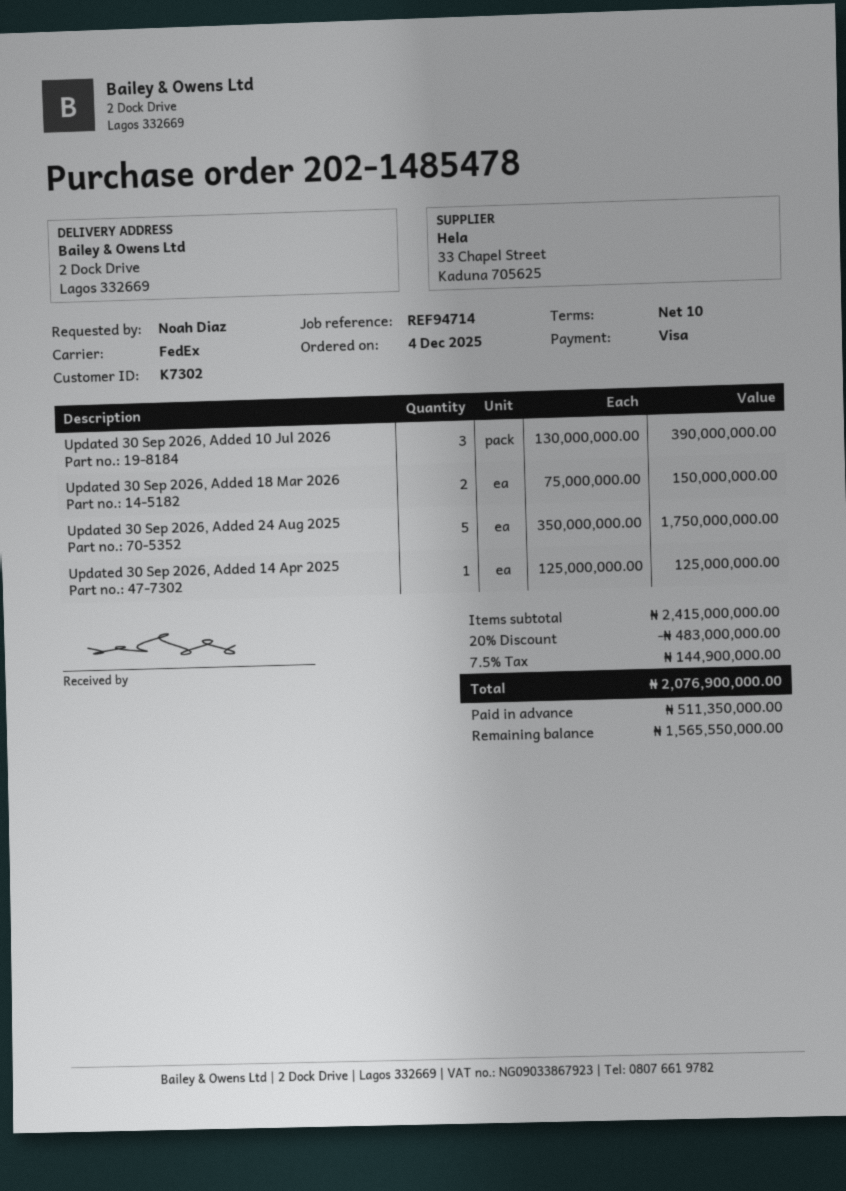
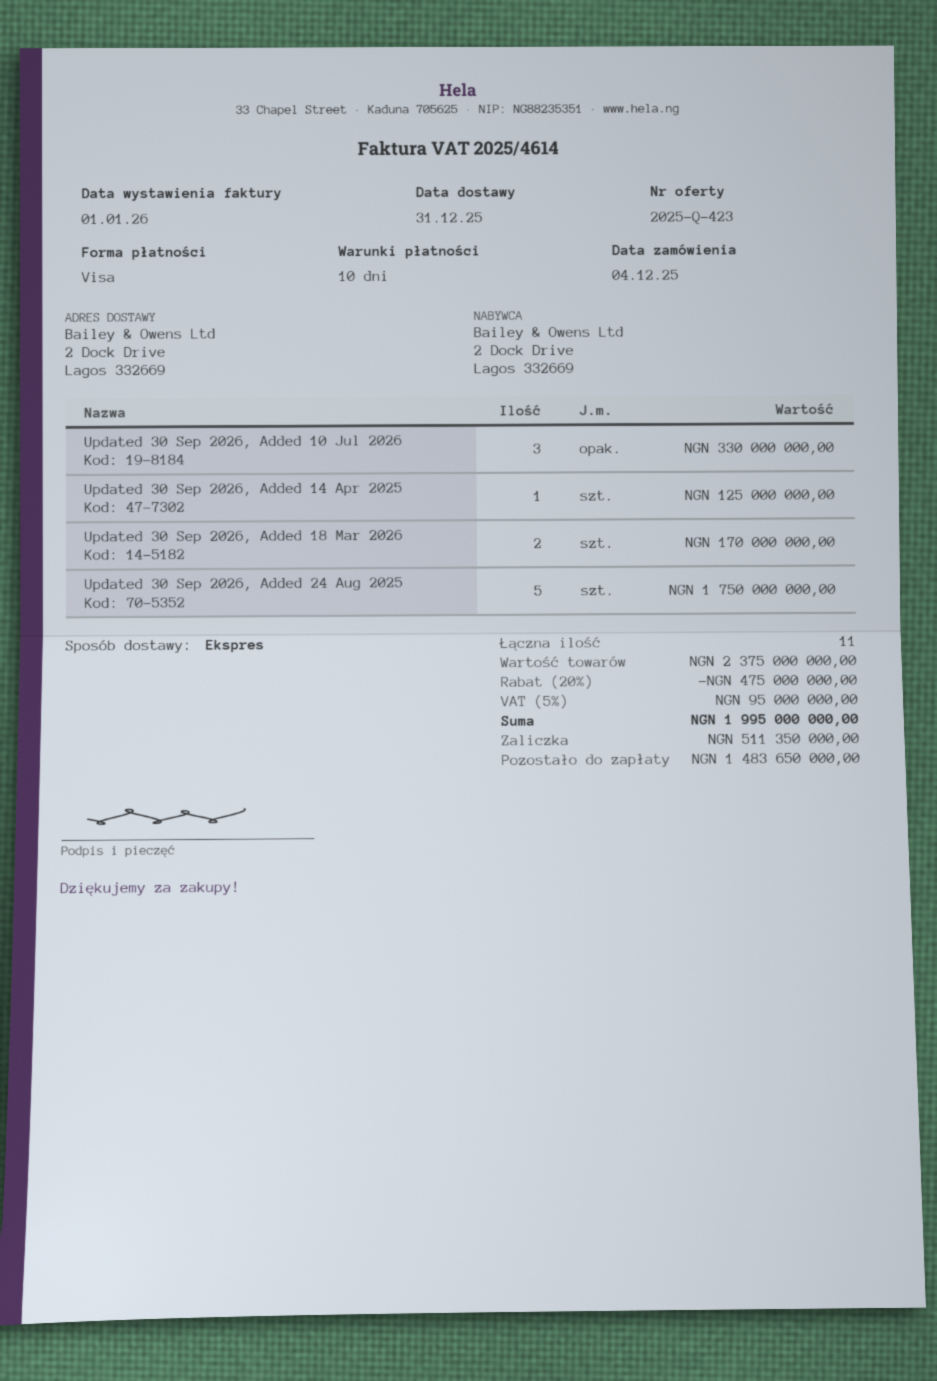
shipping method: FedEx -> express
Updated 30 Sep 2026, Added 10 Jul 2026: 3 for 390000000.00 -> 3 for 330000000.00
Updated 30 Sep 2026, Added 18 Mar 2026: 2 for 150000000.00 -> 2 for 170000000.00
subtotal: 2415000000.00 -> 2375000000.00
discount: 20% = 483000000.00 -> 20% = 475000000.00
tax: 7.5% = 144900000.00 -> 5% = 95000000.00
total: 2076900000.00 -> 1995000000.00
balance: 1565550000.00 -> 1483650000.00

